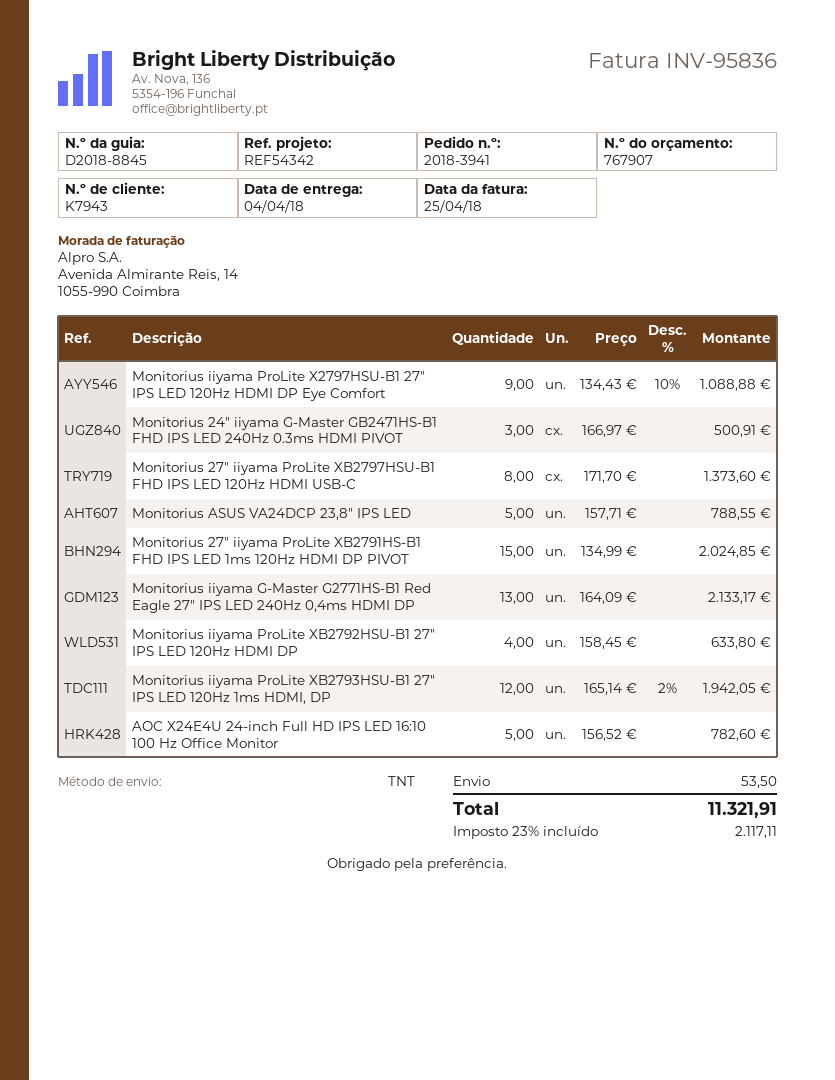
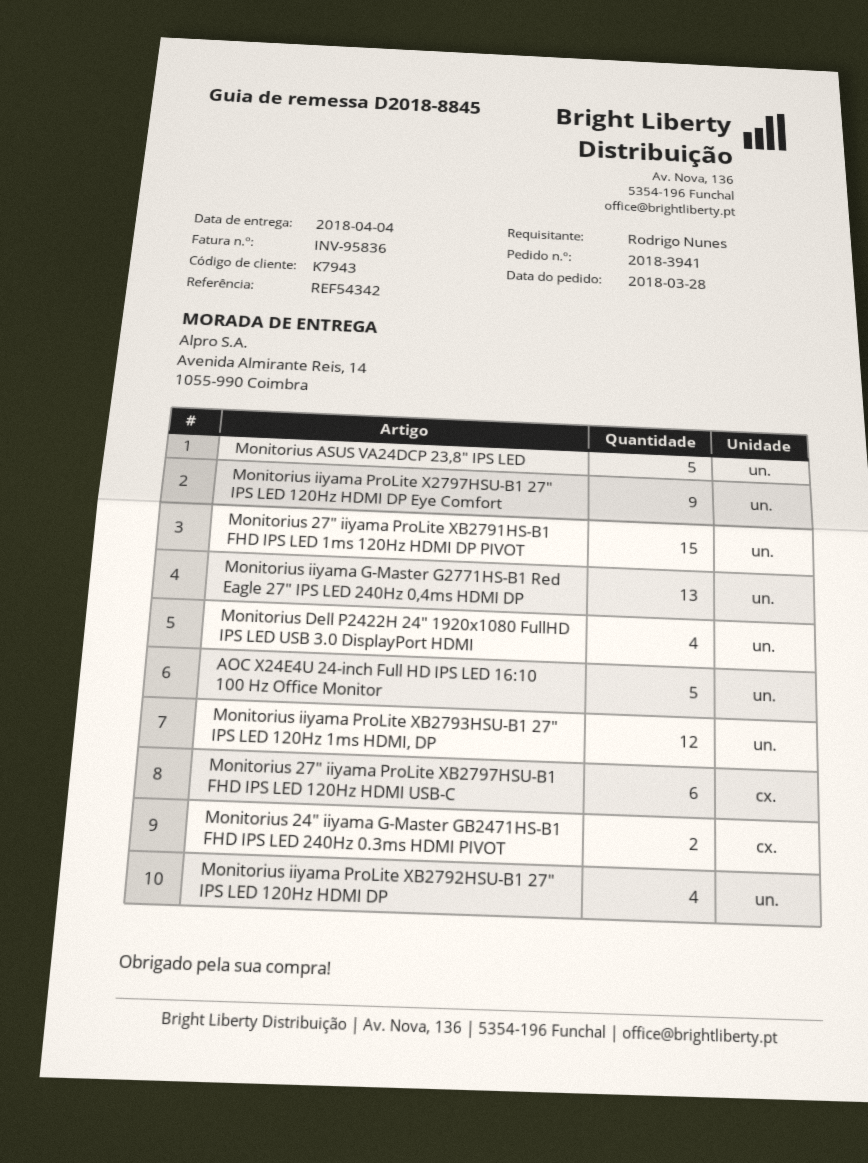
Monitorius 24" iiyama G-Master GB2471HS-B1 FHD IPS LED 240Hz 0.3ms HDMI PIVOT: 3 -> 2
Monitorius 27" iiyama ProLite XB2797HSU-B1 FHD IPS LED 120Hz HDMI USB-C: 8 -> 6
Monitorius Dell P2422H 24" 1920x1080 FullHD IPS LED USB 3.0 DisplayPort HDMI: none -> 4

